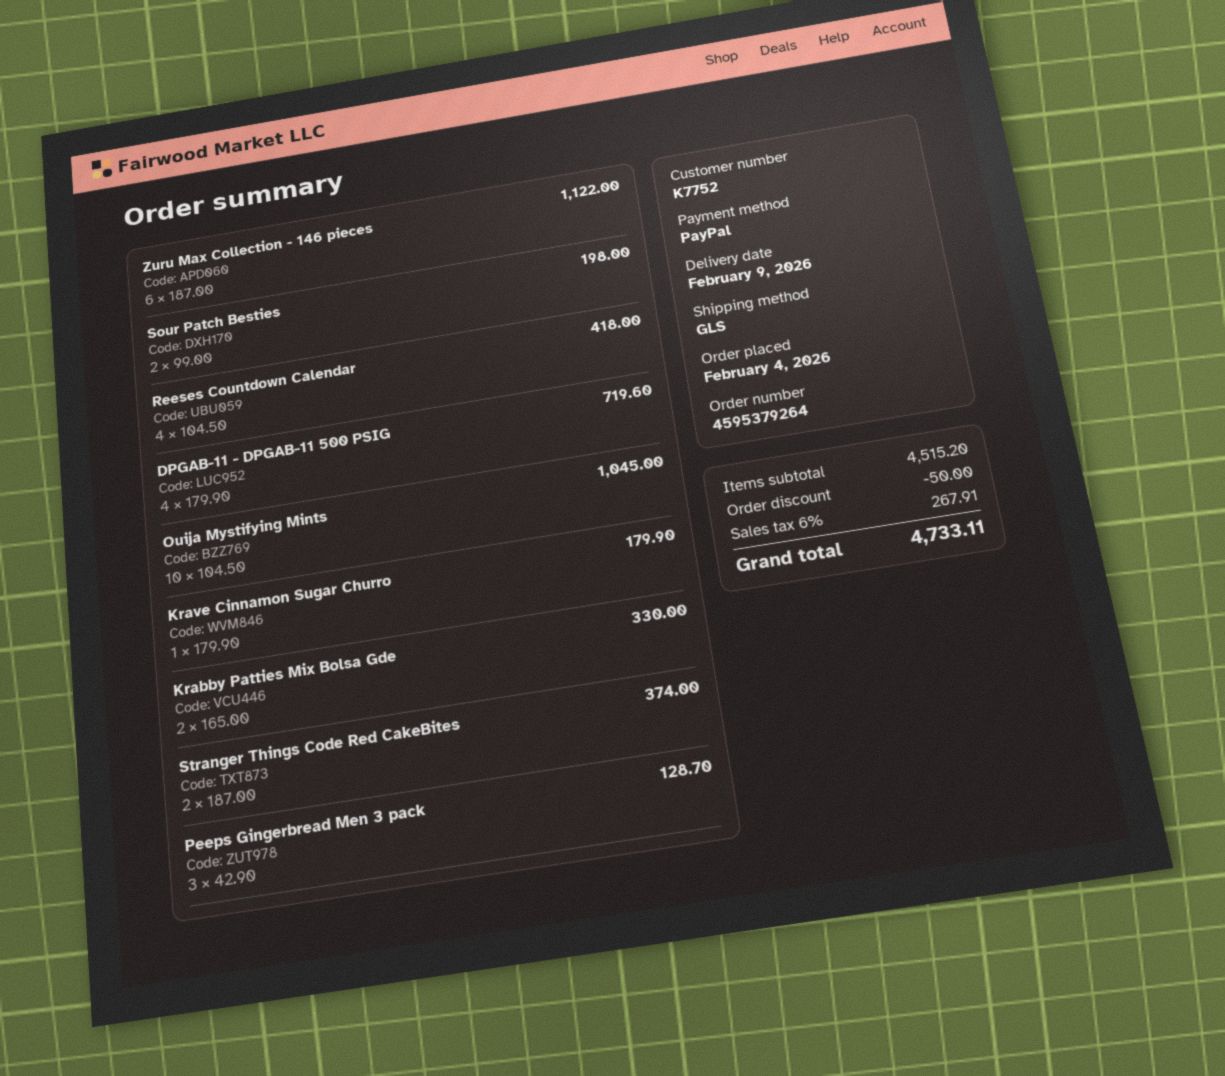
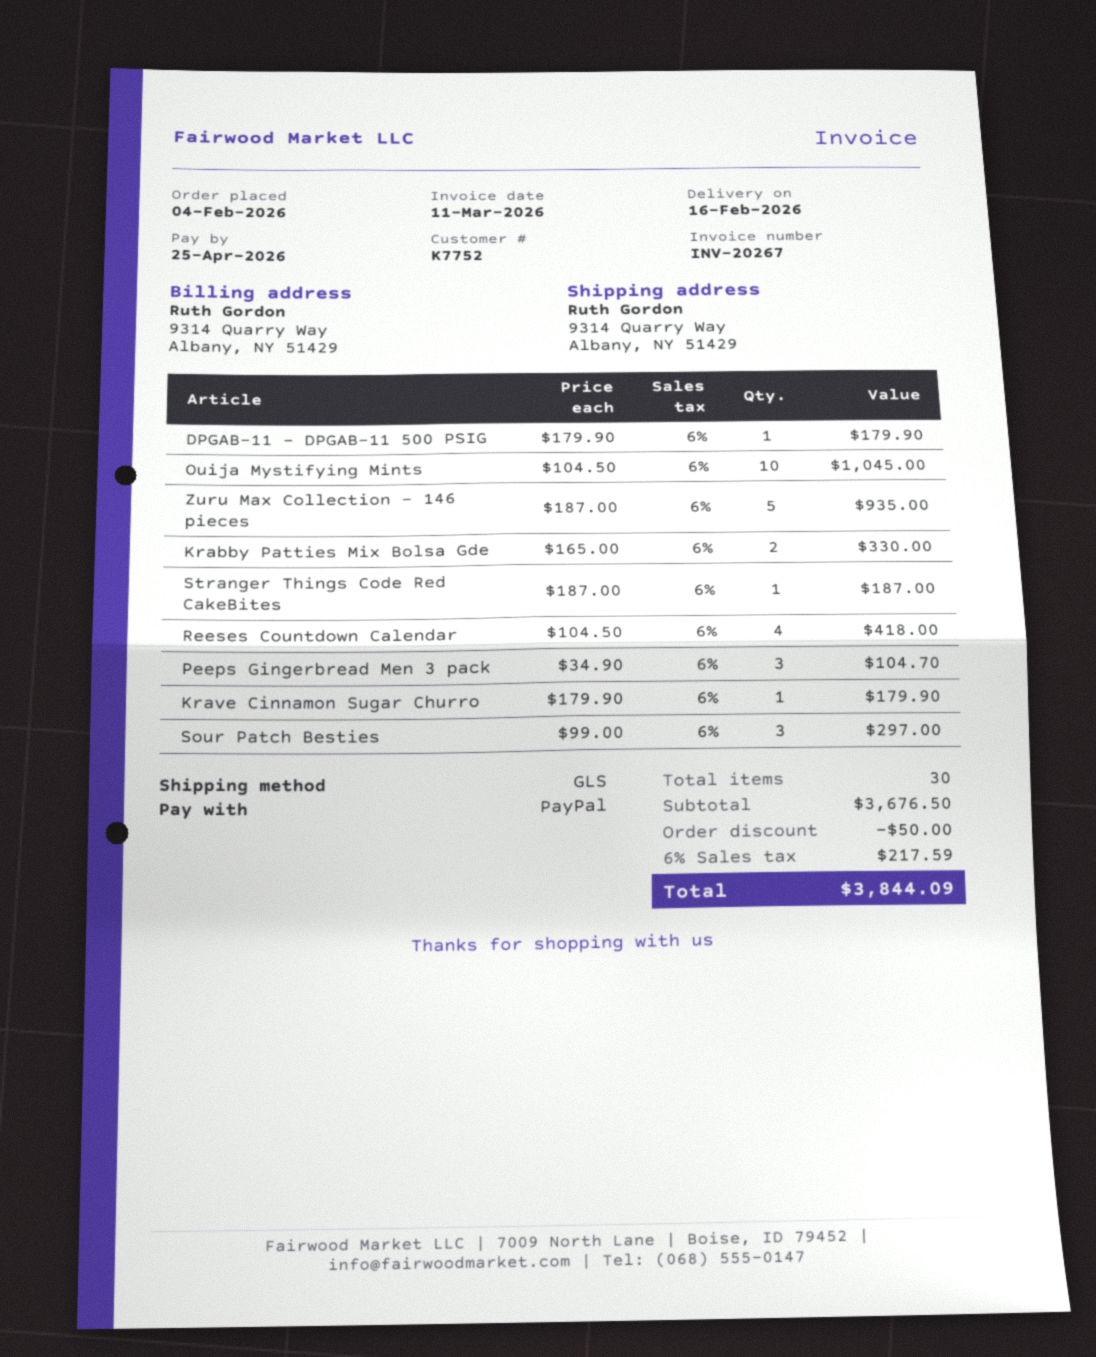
delivery date: 2026-02-09 -> 2026-02-16
Zuru Max Collection - 146 pieces: 6 x 187.00 = 1122.00 -> 5 x 187.00 = 935.00
Sour Patch Besties: 2 x 99.00 = 198.00 -> 3 x 99.00 = 297.00
DPGAB-11 - DPGAB-11 500 PSIG: 4 x 179.90 = 719.60 -> 1 x 179.90 = 179.90
Stranger Things Code Red CakeBites: 2 x 187.00 = 374.00 -> 1 x 187.00 = 187.00
Peeps Gingerbread Men 3 pack: 3 x 42.90 = 128.70 -> 3 x 34.90 = 104.70
subtotal: 4515.20 -> 3676.50
tax: 6% = 267.91 -> 6% = 217.59
total: 4733.11 -> 3844.09

